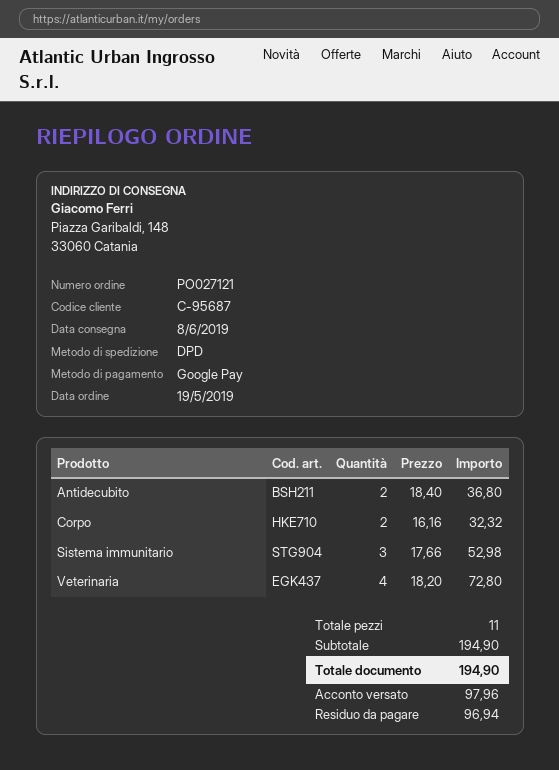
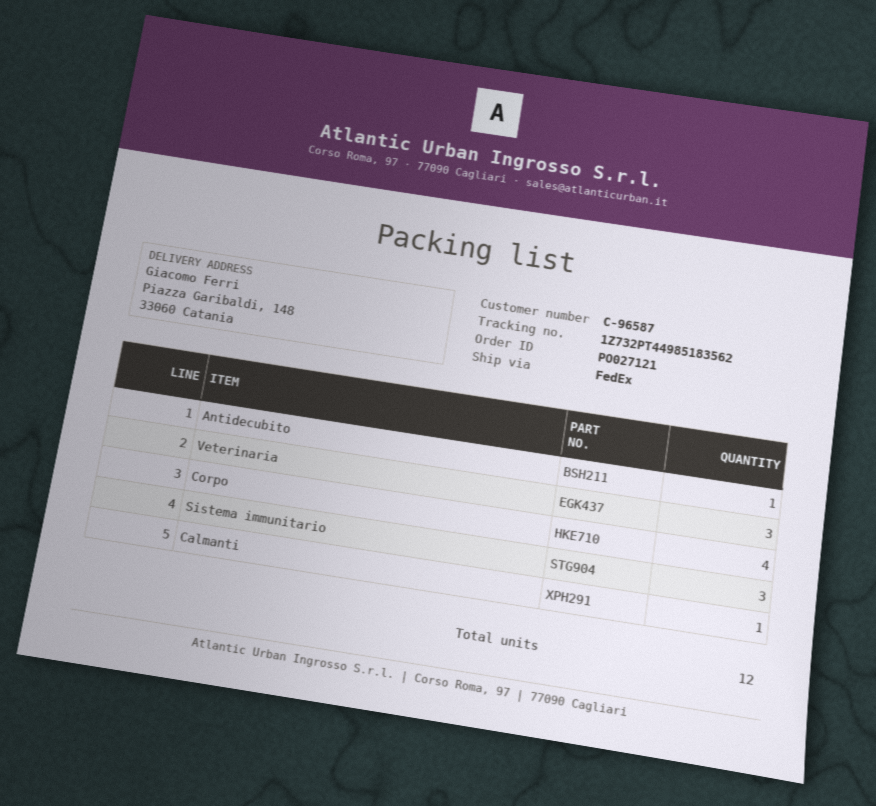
customer number: C-95687 -> C-96587
shipping method: DPD -> FedEx
Antidecubito: 2 -> 1
Corpo: 2 -> 4
Veterinaria: 4 -> 3
Calmanti: none -> 1
total quantity: 11 -> 12

